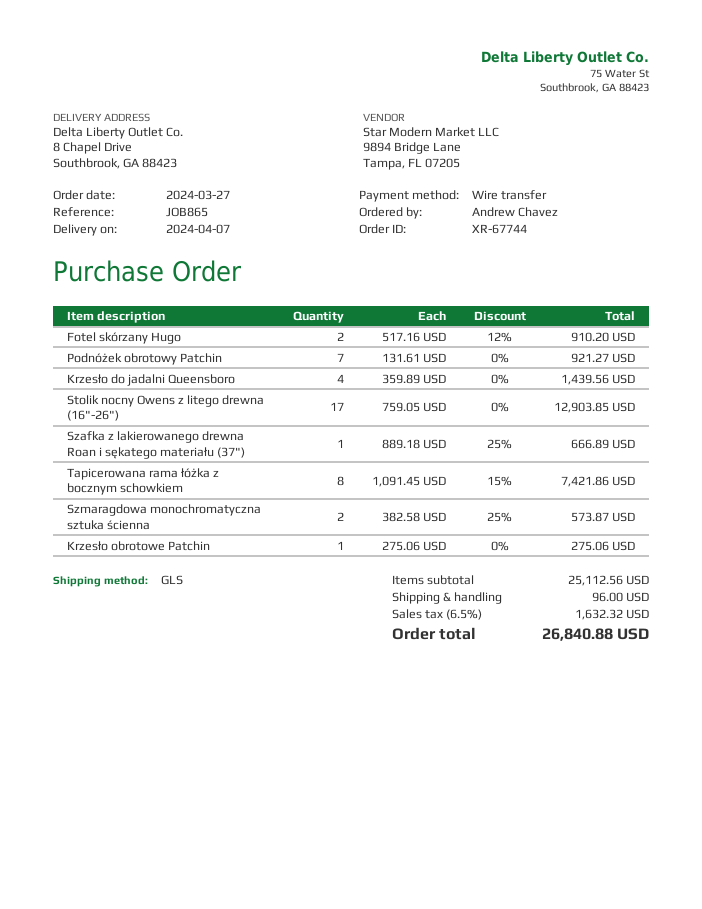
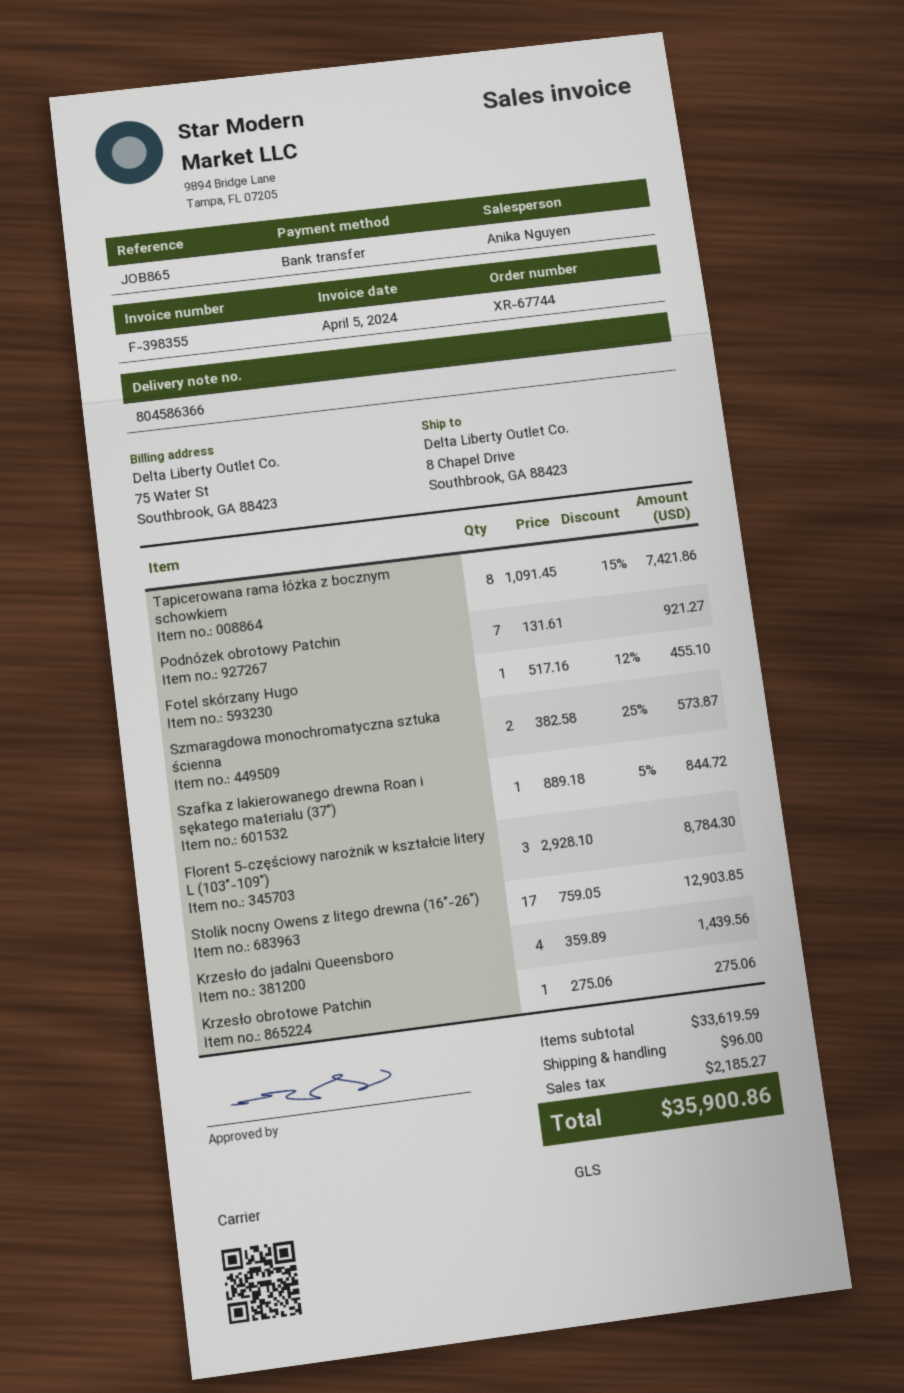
Fotel skórzany Hugo: 2 x 517.16 - 12% = 910.20 -> 1 x 517.16 - 12% = 455.10
Szafka z lakierowanego drewna Roan i sękatego materiału (37"): 1 x 889.18 - 25% = 666.89 -> 1 x 889.18 - 5% = 844.72
Florent 5-częściowy narożnik w kształcie litery L (103"-109"): none -> 3 x 2928.10 = 8784.30
subtotal: 25112.56 -> 33619.59
tax: 1632.32 -> 2185.27
total: 26840.88 -> 35900.86

